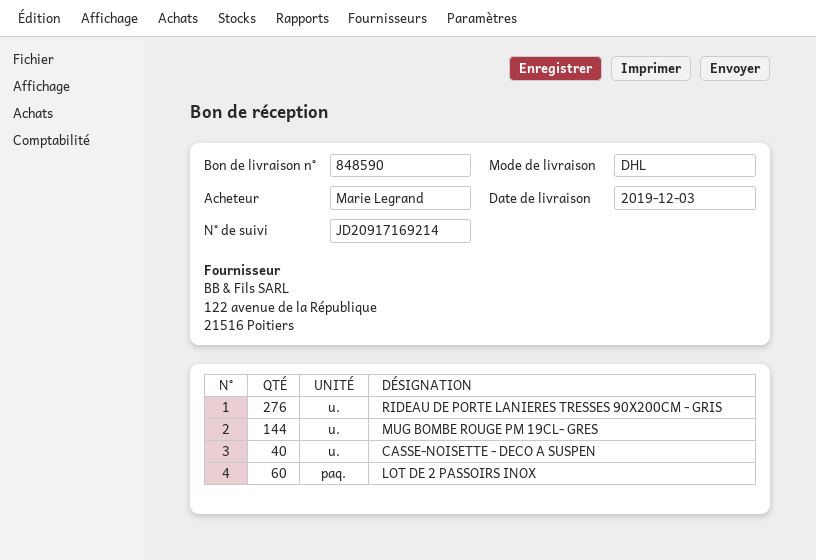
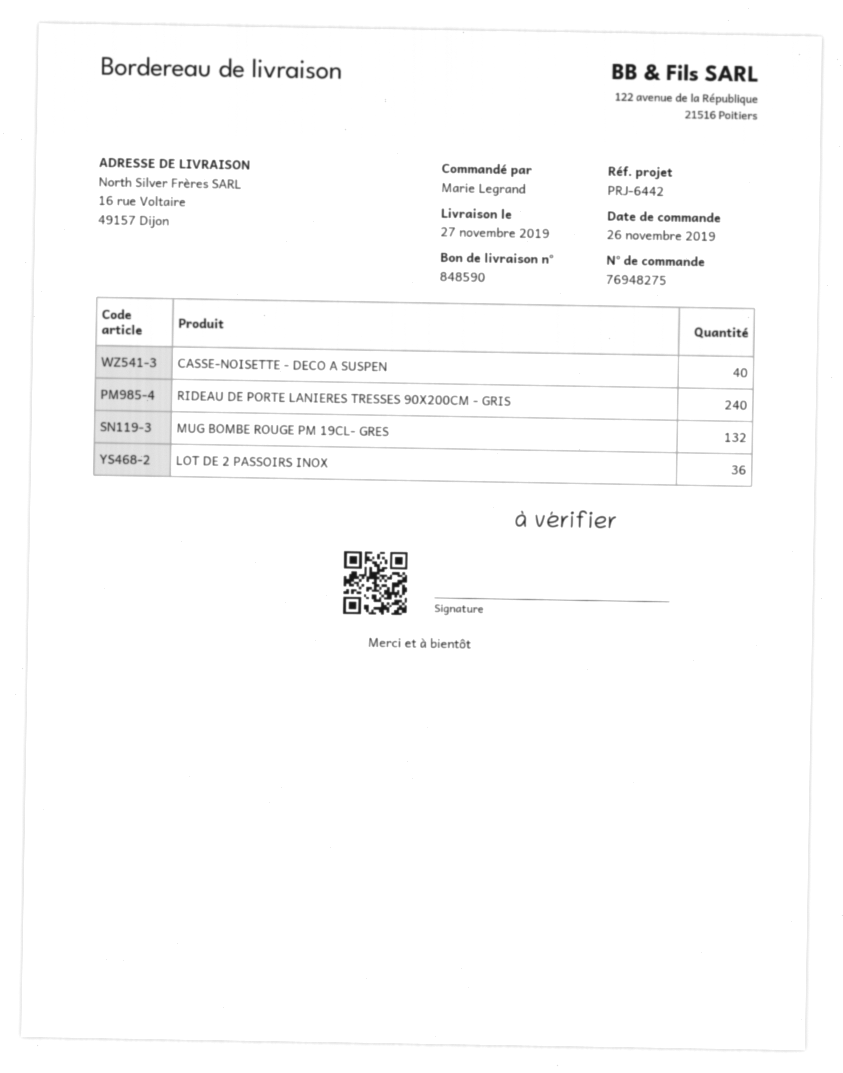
delivery date: 2019-12-03 -> 2019-11-27
RIDEAU DE PORTE LANIERES TRESSES 90X200CM - GRIS: 276 -> 240
MUG BOMBE ROUGE PM 19CL- GRES: 144 -> 132
LOT DE 2 PASSOIRS INOX: 60 -> 36

